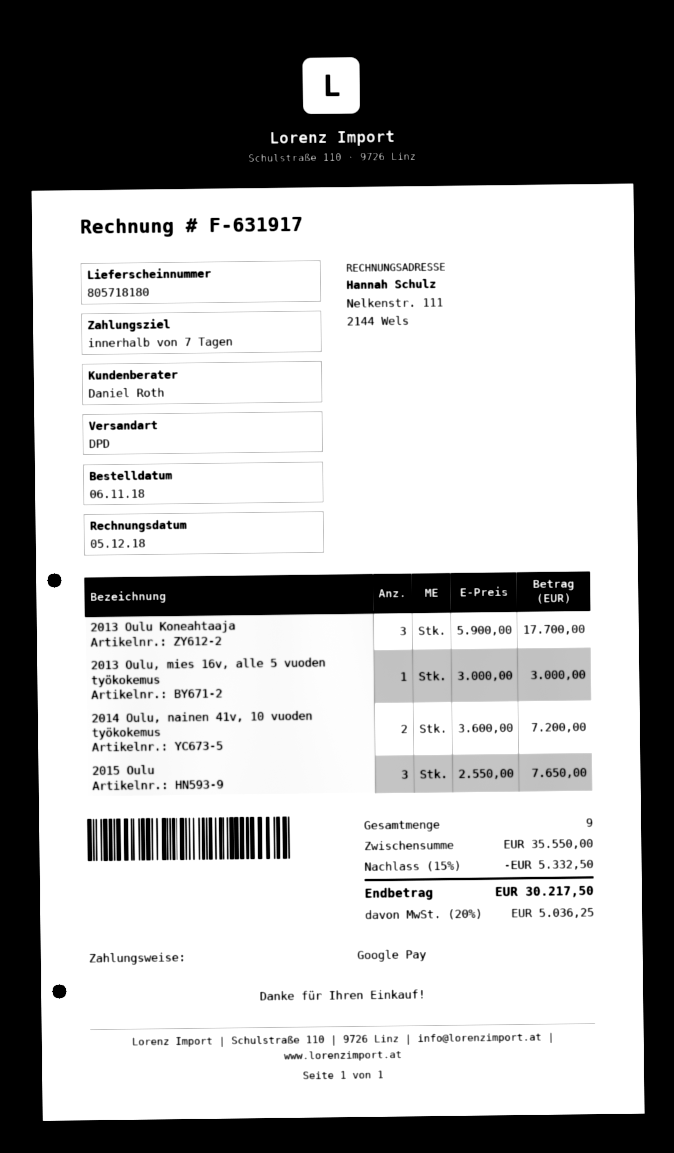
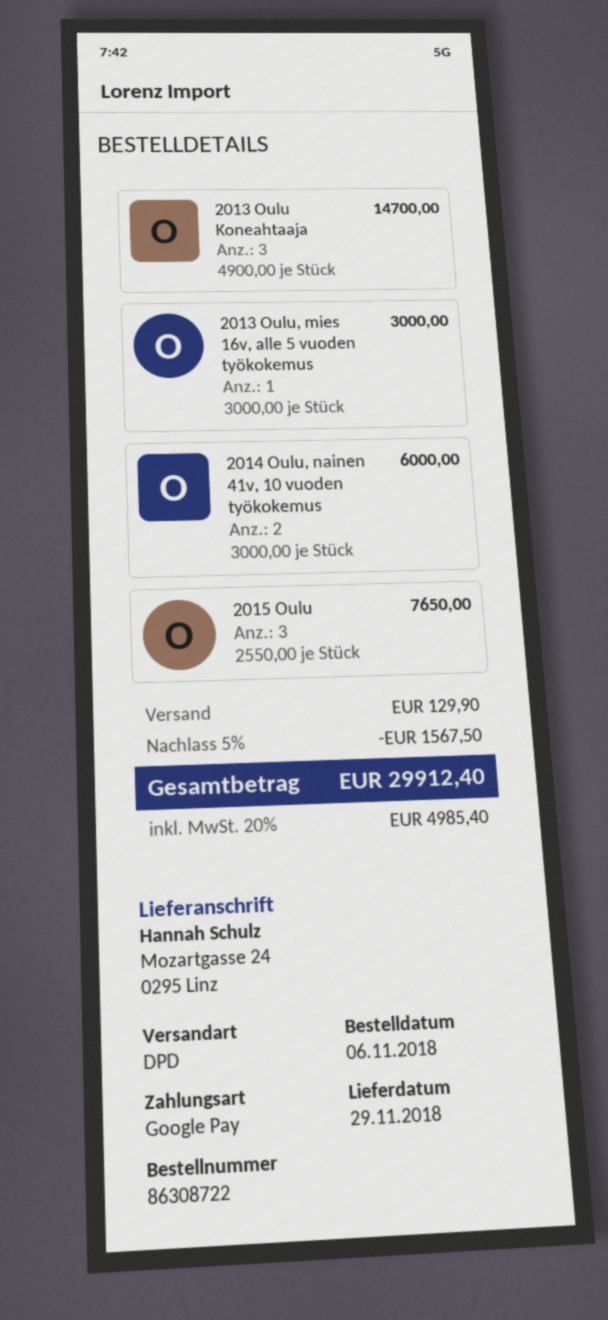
2013 Oulu Koneahtaaja: 3 x 5900.00 = 17700.00 -> 3 x 4900.00 = 14700.00
2014 Oulu, nainen 41v, 10 vuoden työkokemus: 2 x 3600.00 = 7200.00 -> 2 x 3000.00 = 6000.00
discount: 15% = 5332.50 -> 5% = 1567.50
shipping: none -> 129.90
tax: 20% = 5036.25 -> 20% = 4985.40
total: 30217.50 -> 29912.40

